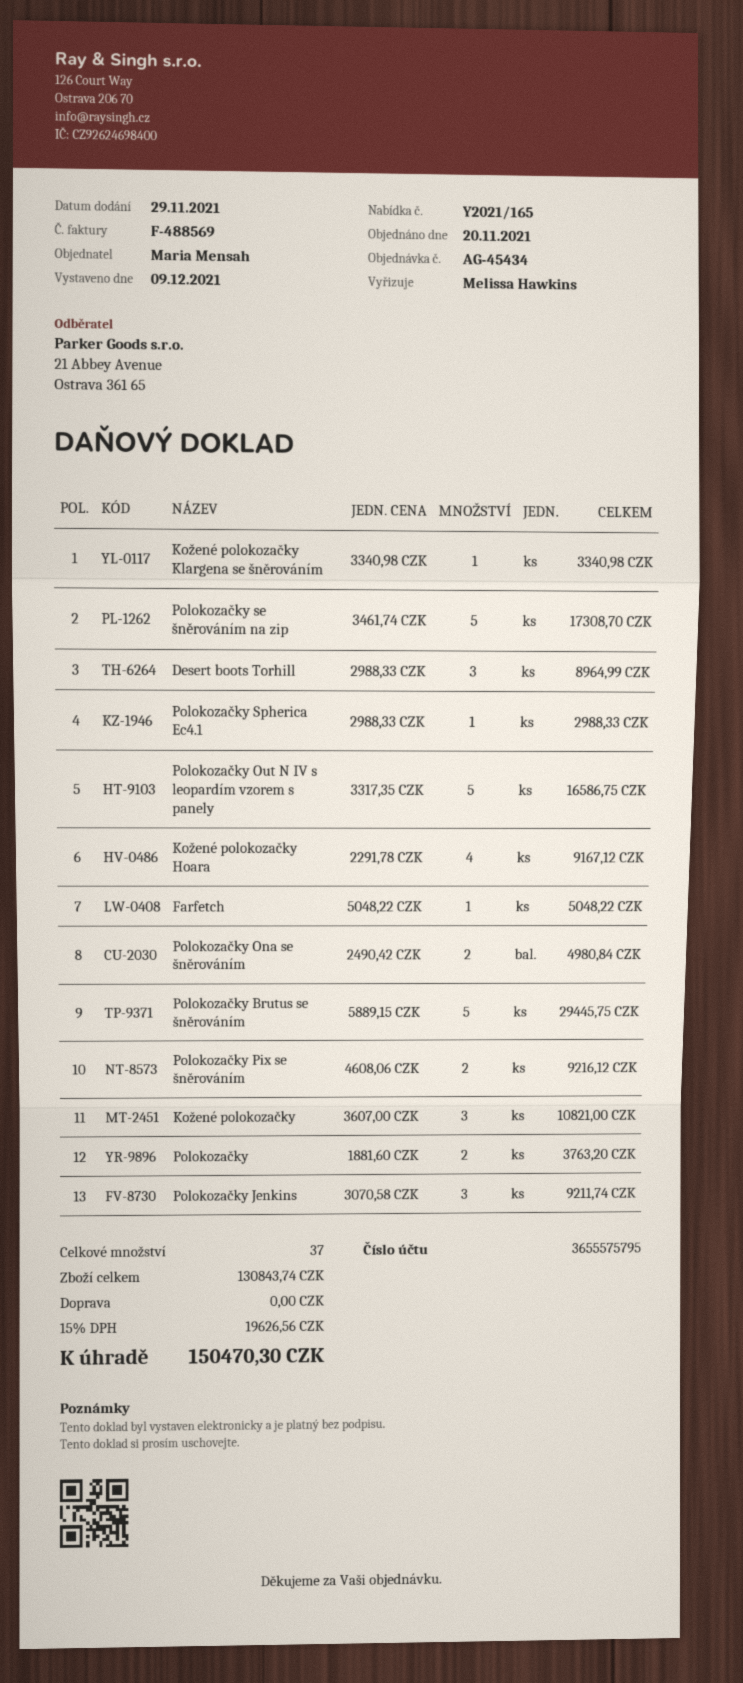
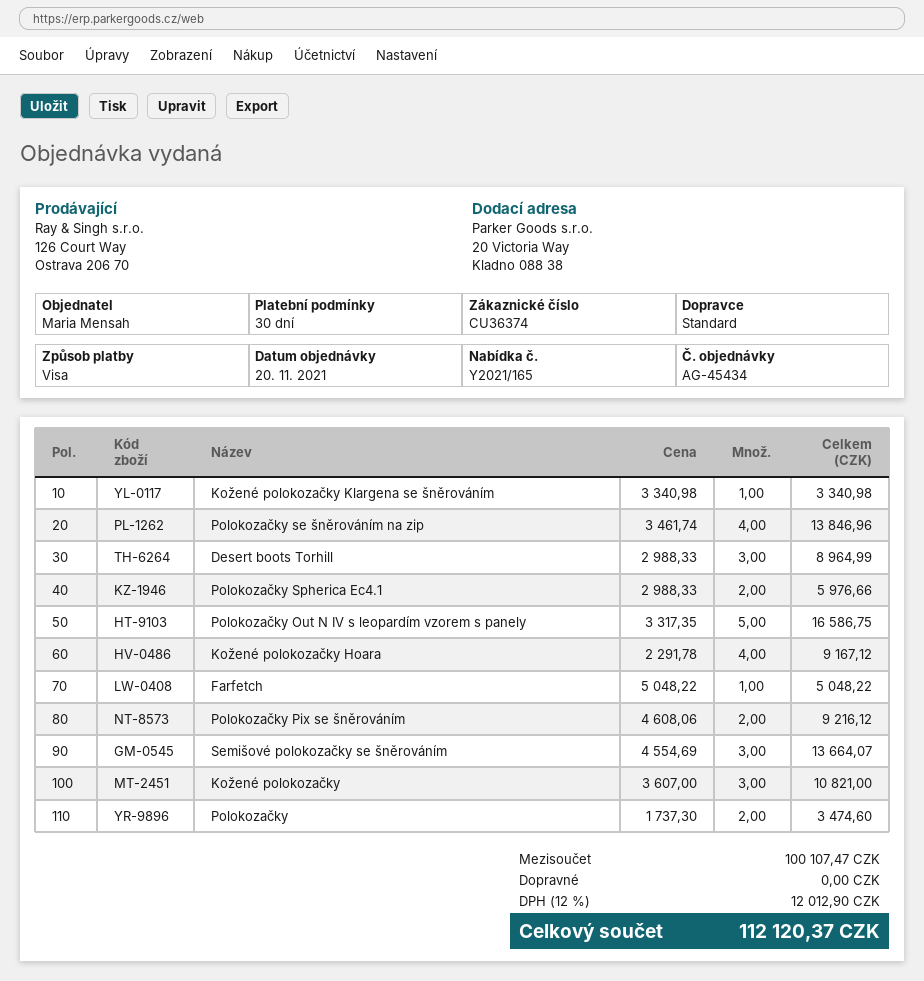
Polokozačky se šněrováním na zip: 5 x 3461.74 = 17308.70 -> 4 x 3461.74 = 13846.96
Polokozačky Spherica Ec4.1: 1 x 2988.33 = 2988.33 -> 2 x 2988.33 = 5976.66
Polokozačky Ona se šněrováním: 2 x 2490.42 = 4980.84 -> none
Polokozačky Brutus se šněrováním: 5 x 5889.15 = 29445.75 -> none
Polokozačky: 2 x 1881.60 = 3763.20 -> 2 x 1737.30 = 3474.60
Polokozačky Jenkins: 3 x 3070.58 = 9211.74 -> none
Semišové polokozačky se šněrováním: none -> 3 x 4554.69 = 13664.07
subtotal: 130843.74 -> 100107.47
tax: 15% = 19626.56 -> 12% = 12012.90
total: 150470.30 -> 112120.37

